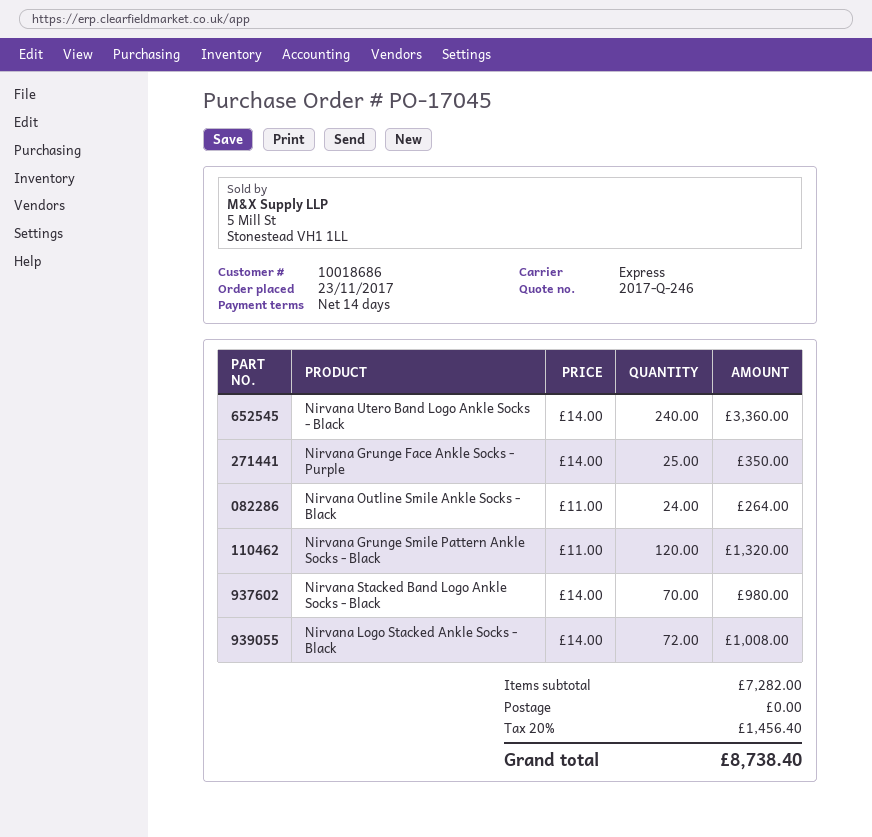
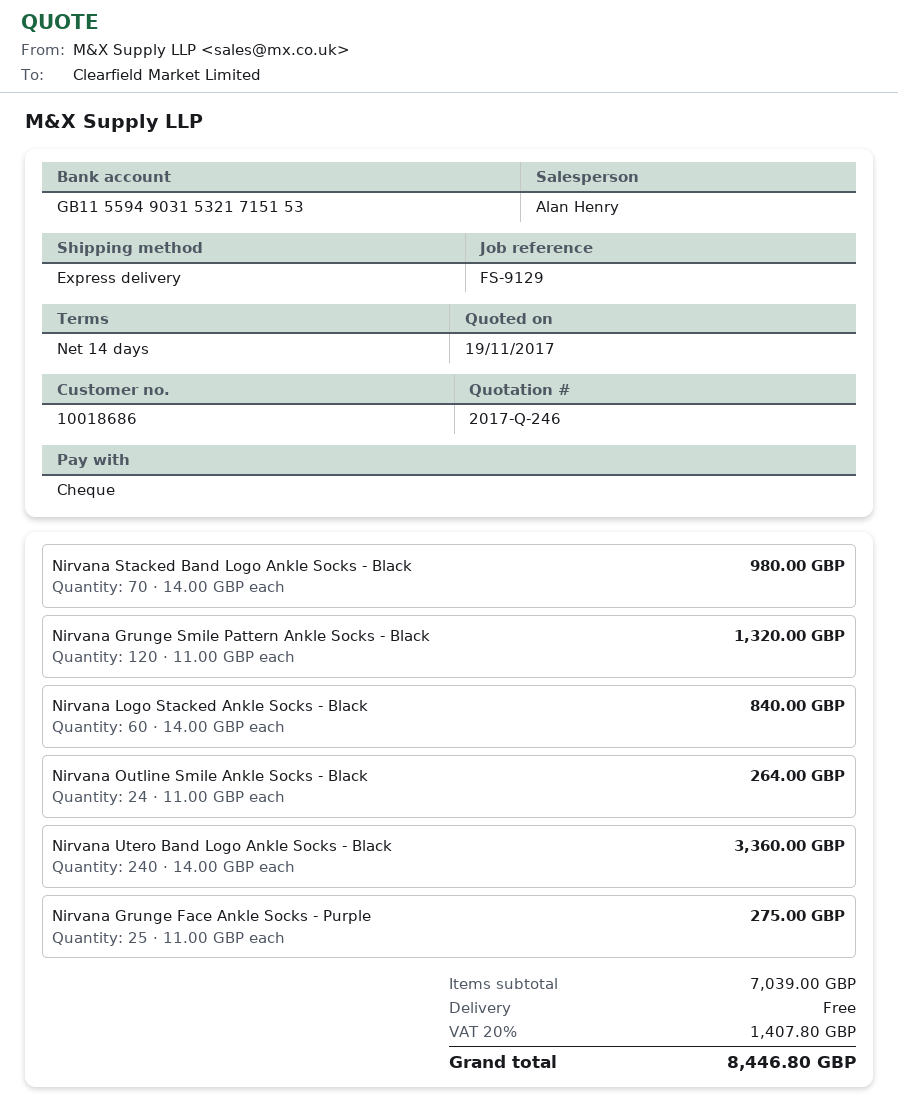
Nirvana Grunge Face Ankle Socks - Purple: 25 x 14.00 = 350.00 -> 25 x 11.00 = 275.00
Nirvana Logo Stacked Ankle Socks - Black: 72 x 14.00 = 1008.00 -> 60 x 14.00 = 840.00
subtotal: 7282.00 -> 7039.00
tax: 20% = 1456.40 -> 20% = 1407.80
total: 8738.40 -> 8446.80

